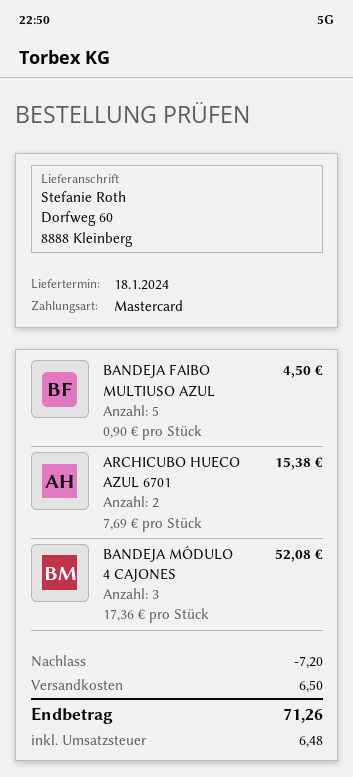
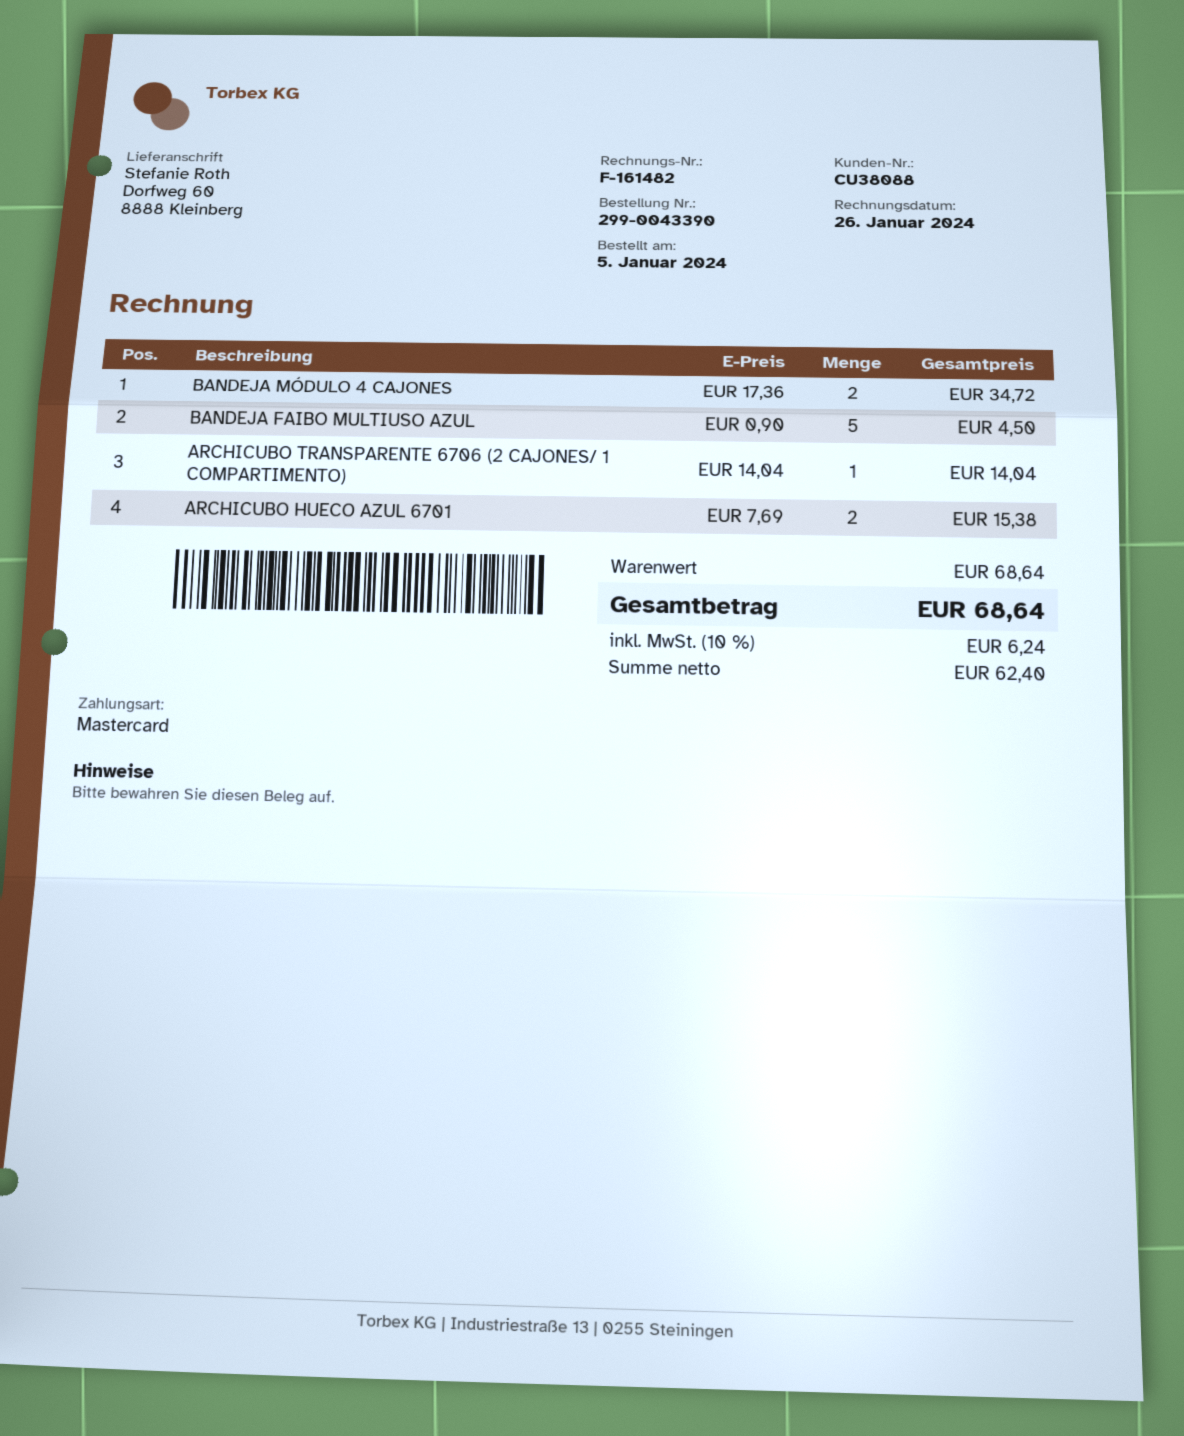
BANDEJA MÓDULO 4 CAJONES: 3 x 17.36 = 52.08 -> 2 x 17.36 = 34.72
ARCHICUBO TRANSPARENTE 6706 (2 CAJONES/ 1 COMPARTIMENTO): none -> 1 x 14.04 = 14.04
discount: 7.20 -> none
shipping: 6.50 -> none
tax: 6.48 -> 6.24
total: 71.26 -> 68.64

